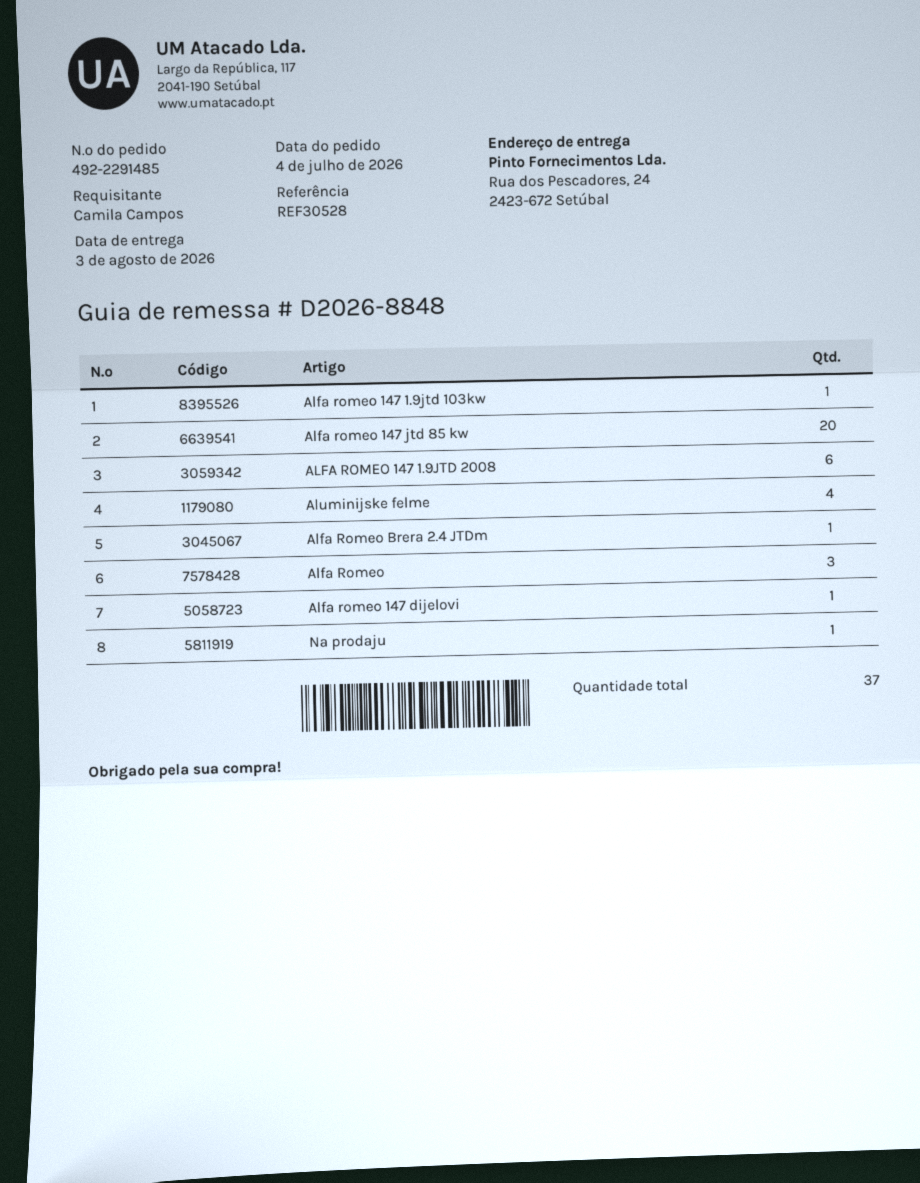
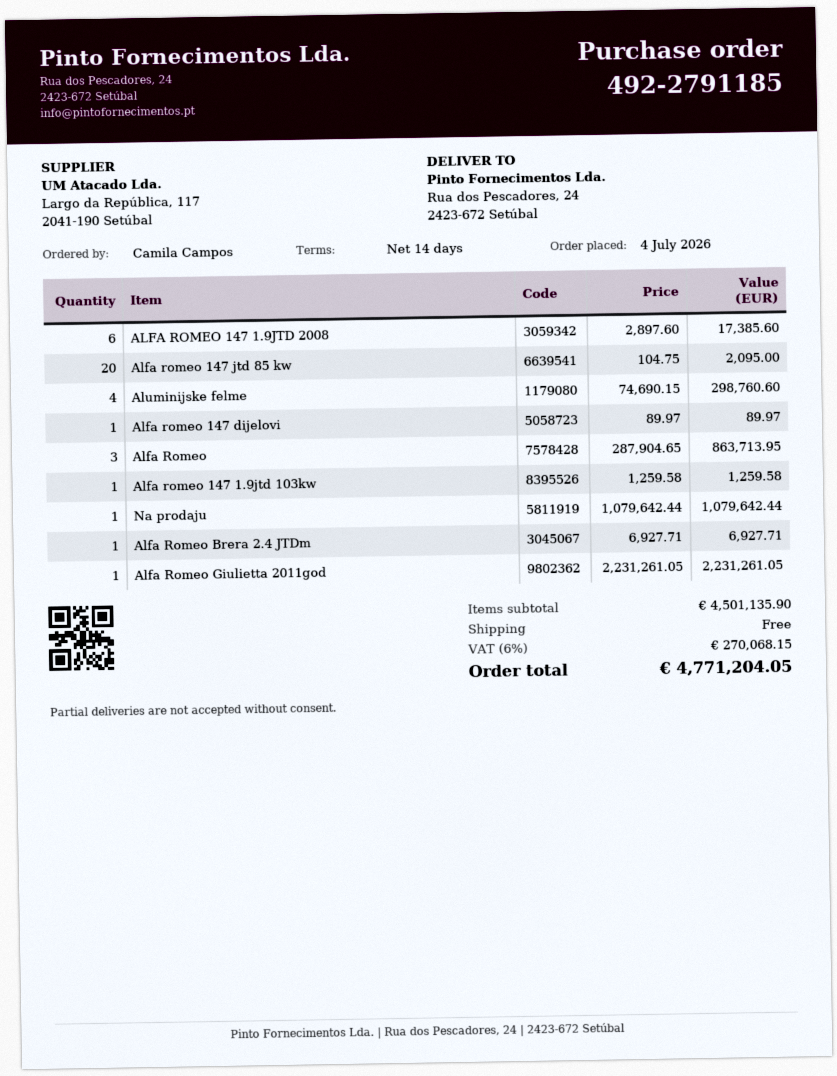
order number: 492-2291485 -> 492-2791185
Alfa Romeo Giulietta 2011god: none -> 1

